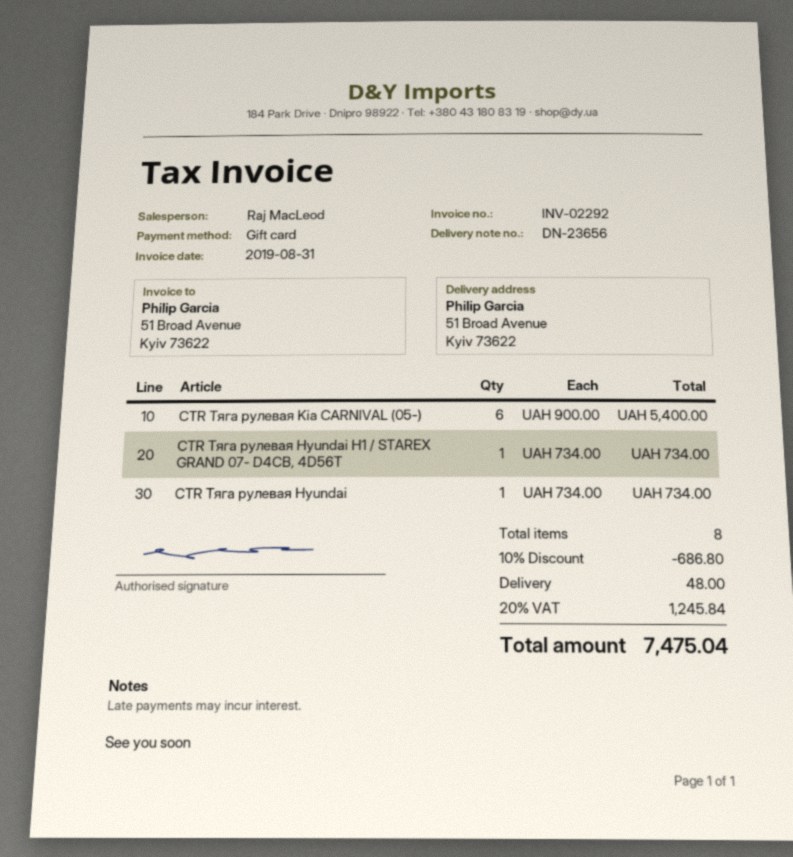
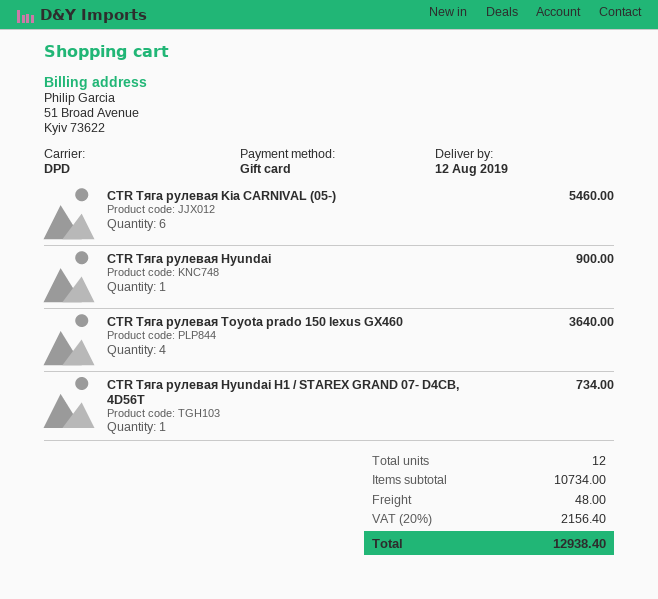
CTR Тяга рулевая Kia CARNIVAL (05-): 6 for 5400.00 -> 6 for 5460.00
CTR Тяга рулевая Hyundai: 1 for 734.00 -> 1 for 900.00
CTR Тяга рулевая Toyota prado 150 lexus GX460: none -> 4 for 3640.00
total quantity: 8 -> 12
discount: 10% = 686.80 -> none
tax: 20% = 1245.84 -> 20% = 2156.40
total: 7475.04 -> 12938.40

